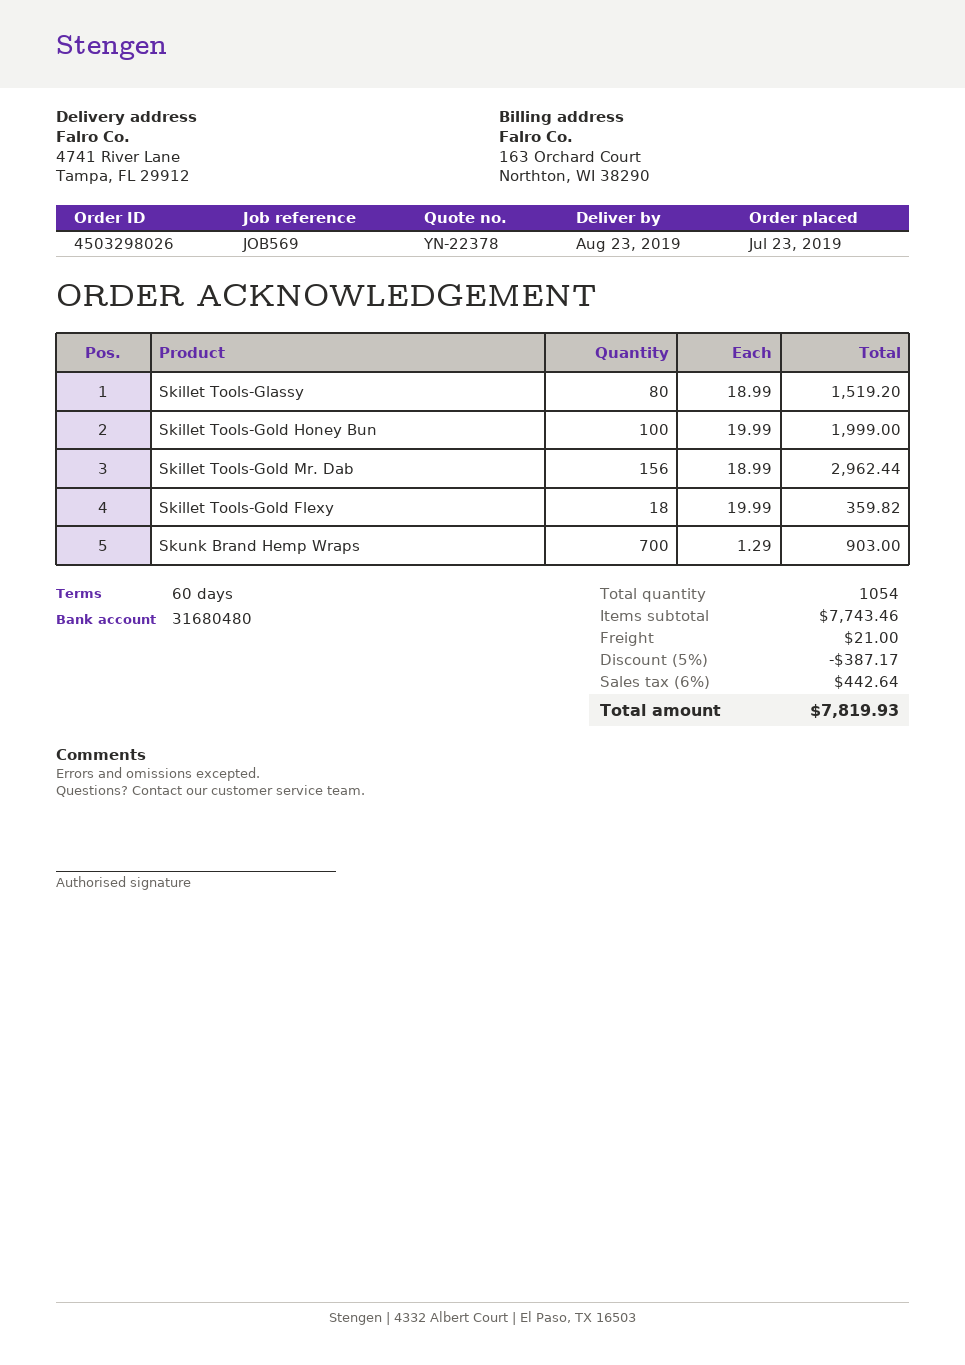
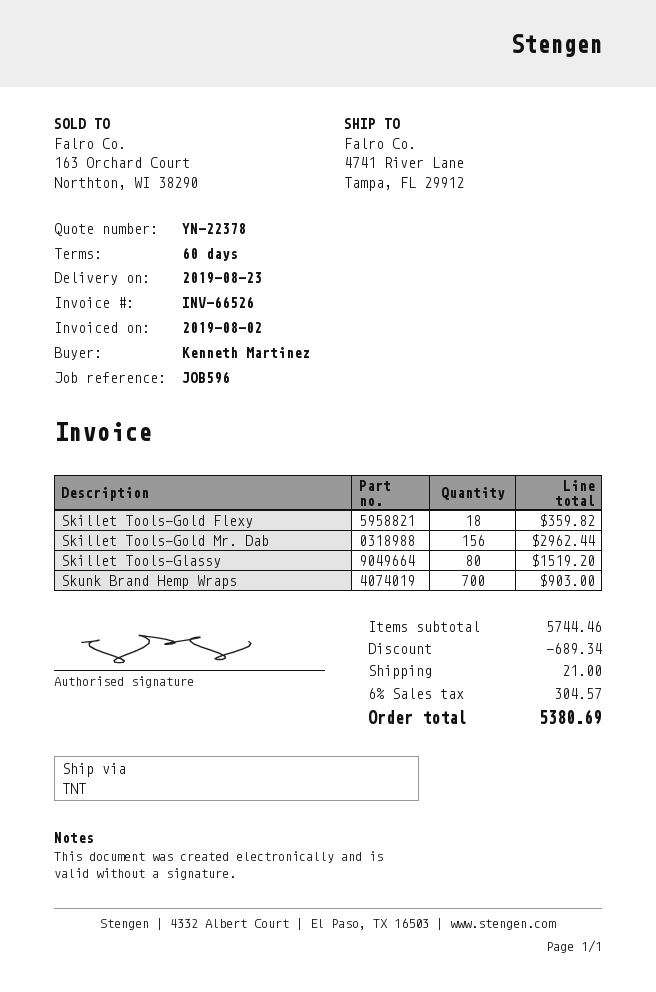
reference: JOB569 -> JOB596
Skillet Tools-Gold Honey Bun: 100 for 1999.00 -> none
subtotal: 7743.46 -> 5744.46
discount: 387.17 -> 689.34
tax: 6% = 442.64 -> 6% = 304.57
total: 7819.93 -> 5380.69

